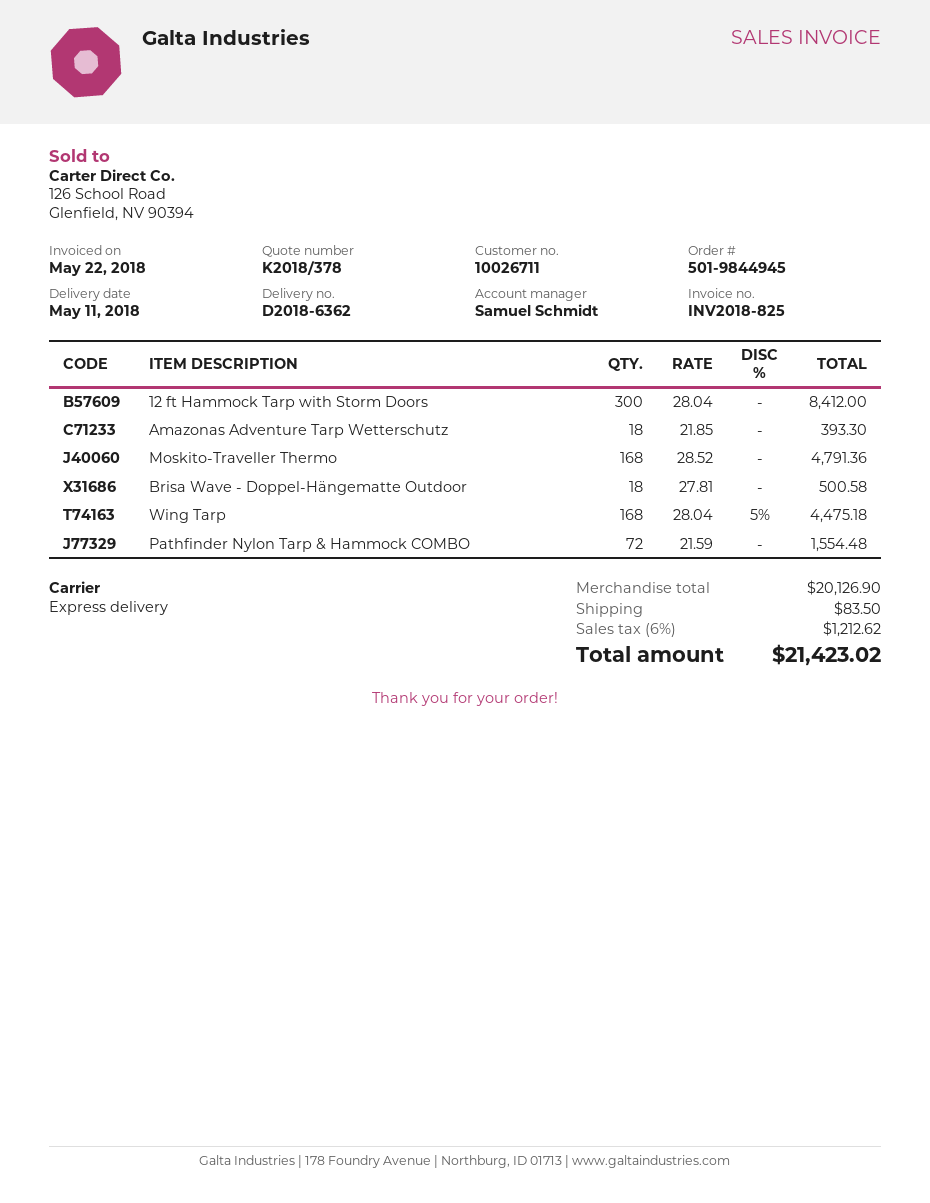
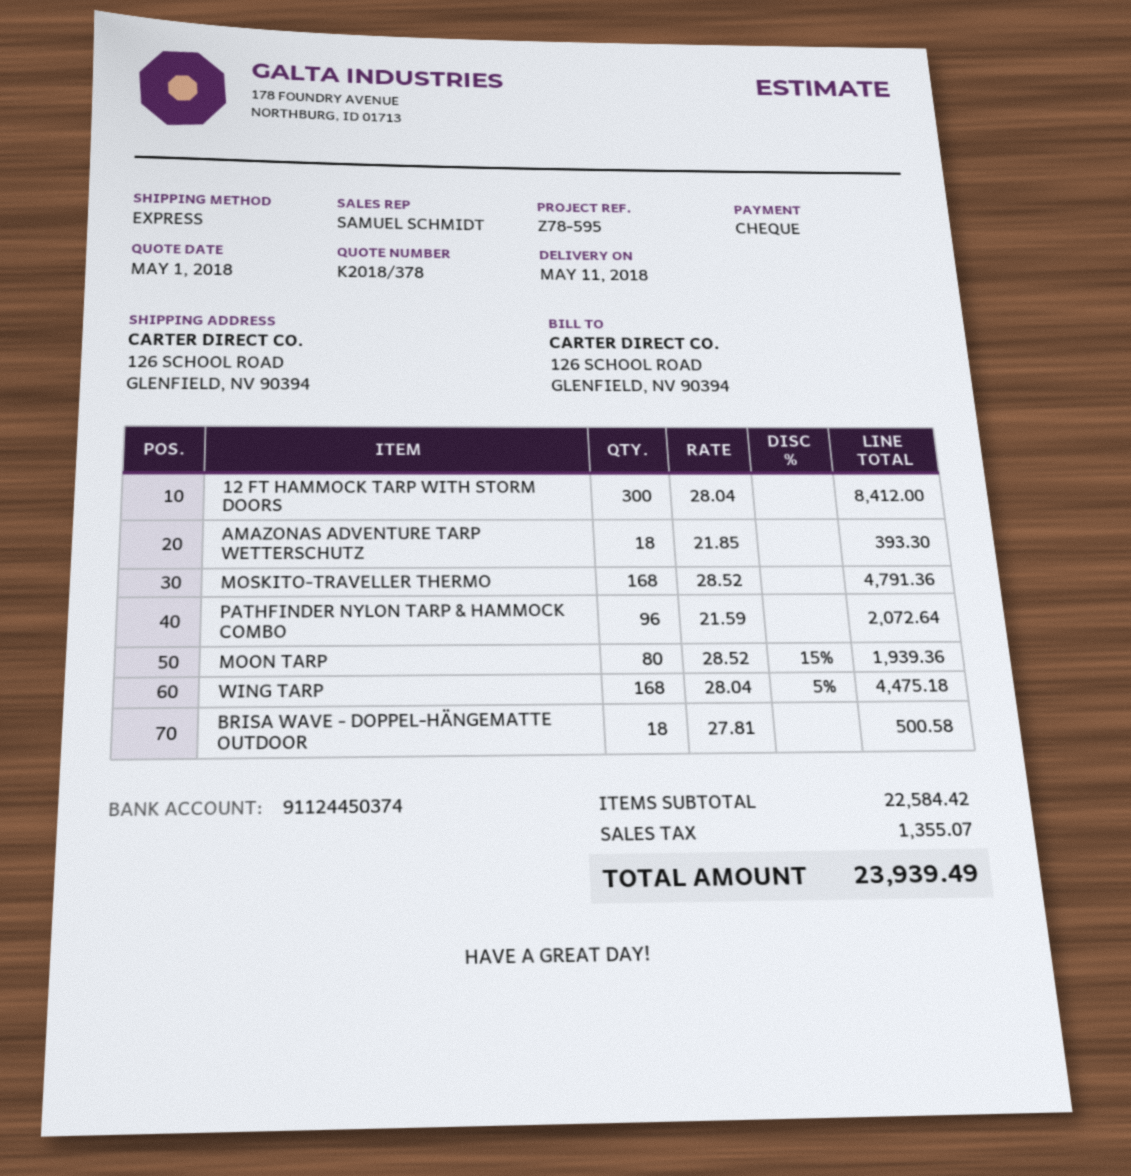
Pathfinder Nylon Tarp & Hammock COMBO: 72 x 21.59 = 1554.48 -> 96 x 21.59 = 2072.64
MOON TARP: none -> 80 x 28.52 - 15% = 1939.36
subtotal: 20126.90 -> 22584.42
shipping: 83.50 -> none
tax: 1212.62 -> 1355.07
total: 21423.02 -> 23939.49

